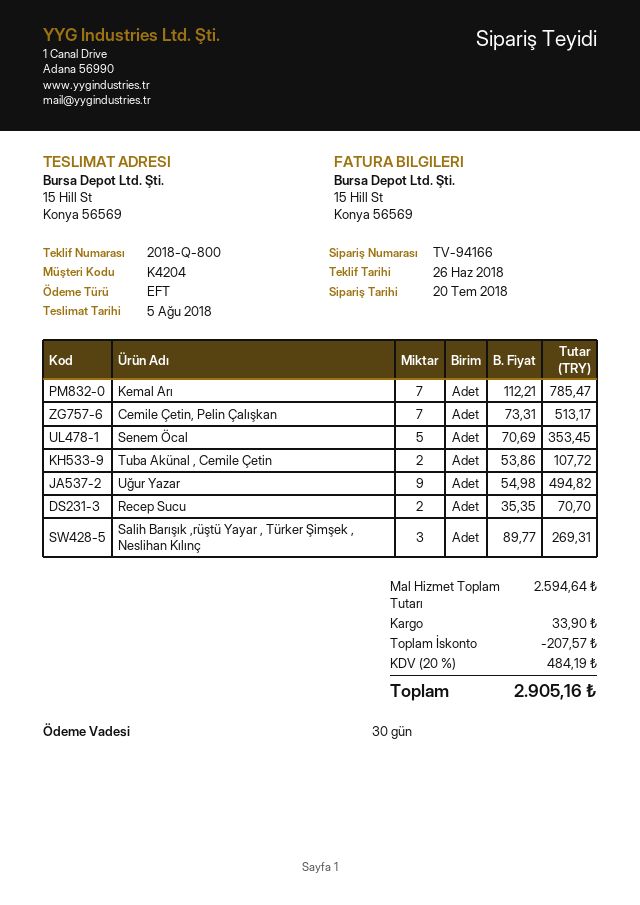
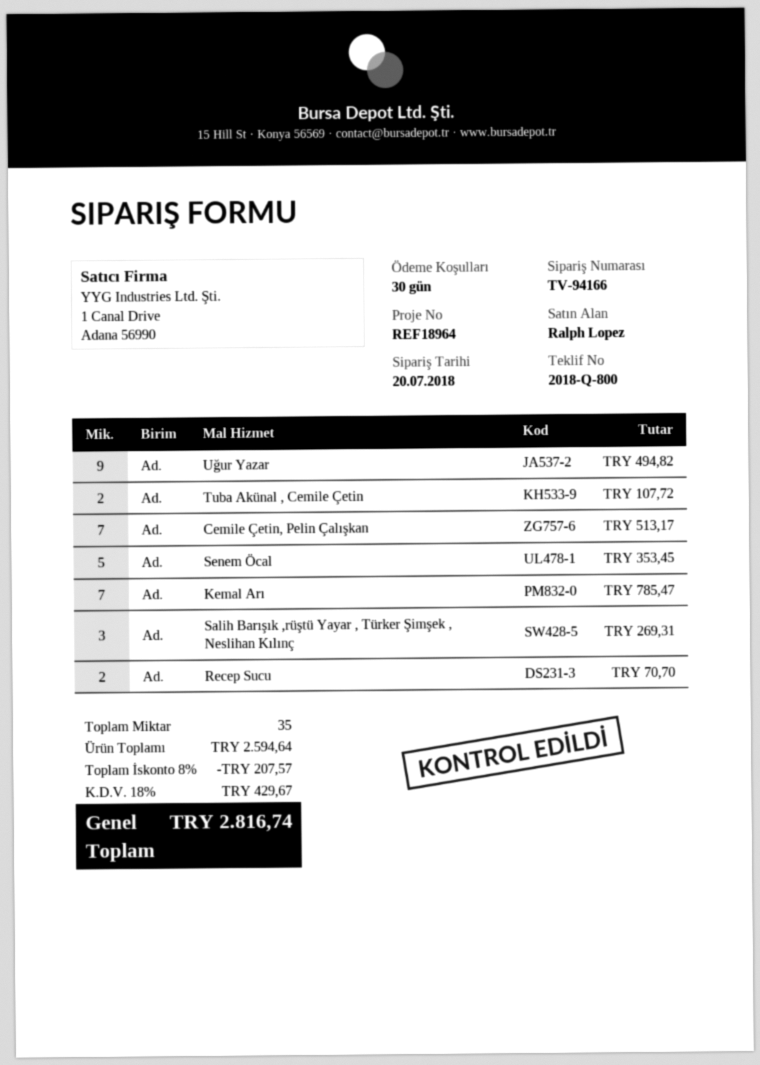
shipping: 33.90 -> none
tax: 20% = 484.19 -> 18% = 429.67
total: 2905.16 -> 2816.74

